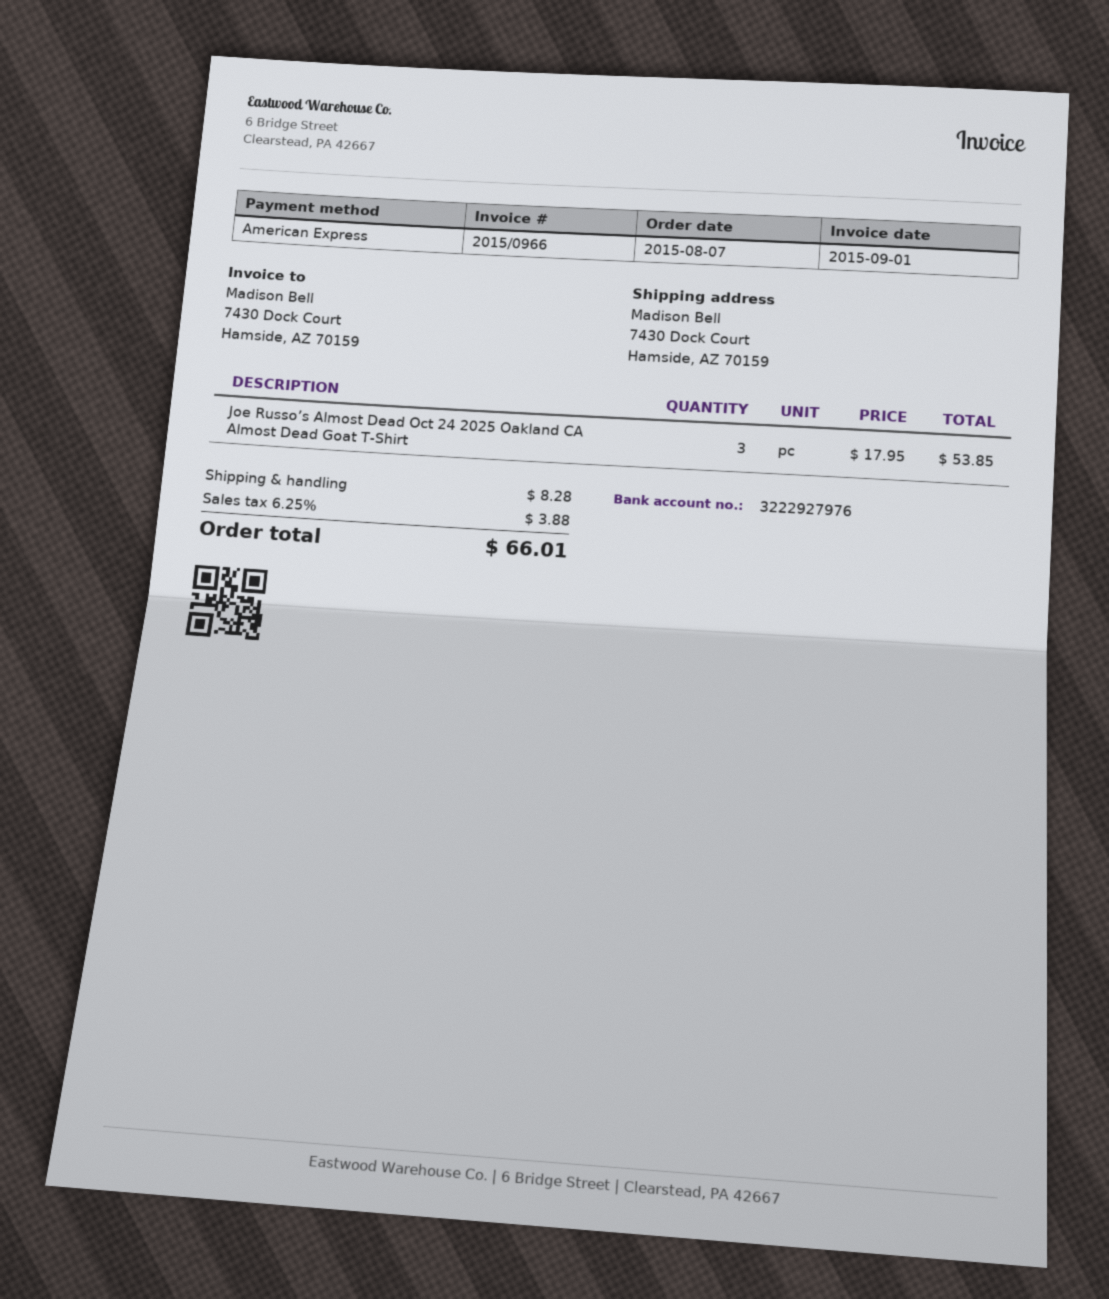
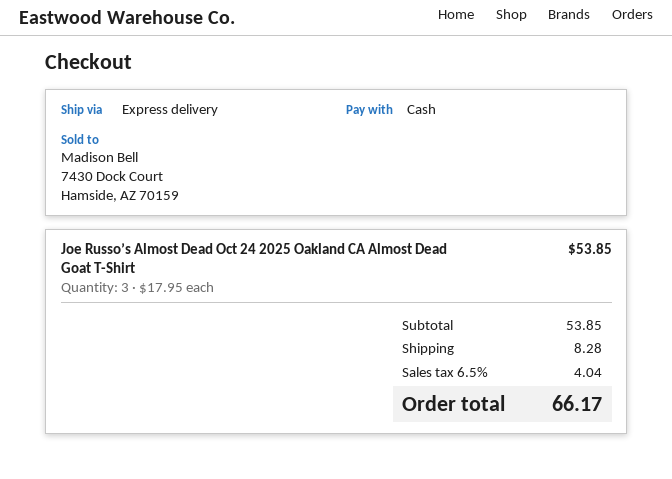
payment method: American Express -> cash
tax: 6.25% = 3.88 -> 6.5% = 4.04
total: 66.01 -> 66.17

